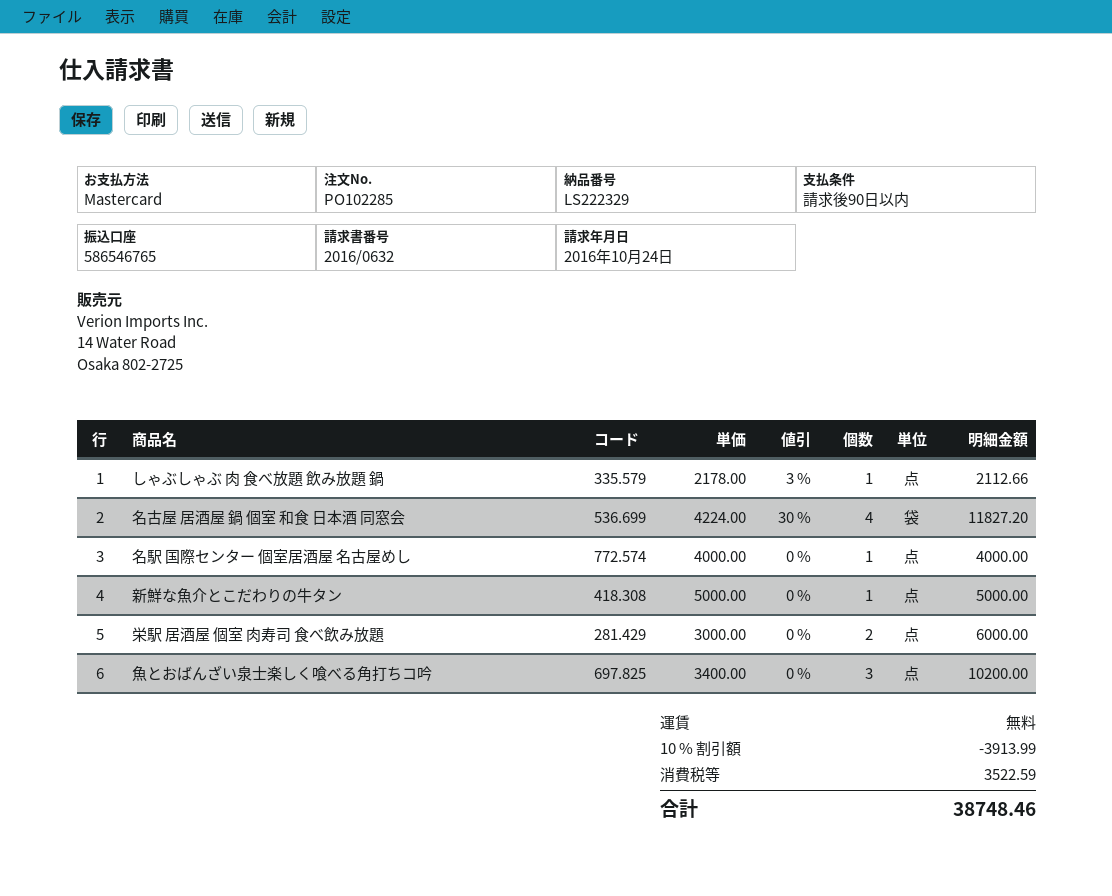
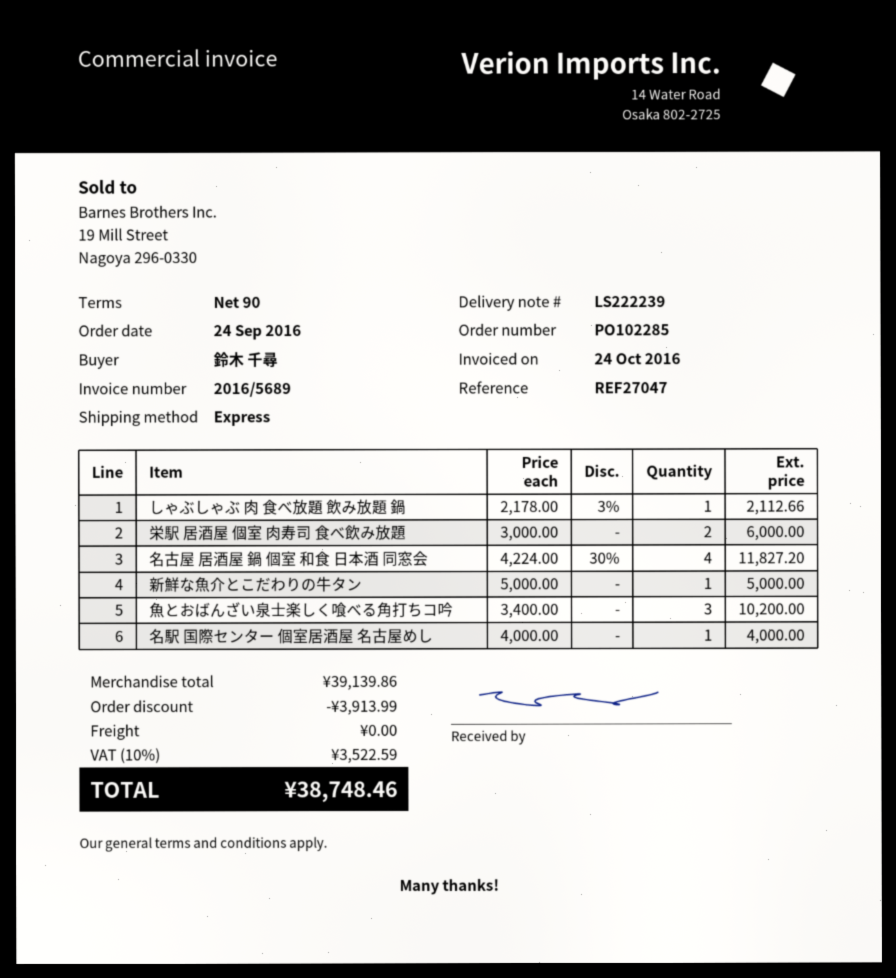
delivery note number: LS222329 -> LS222239
invoice number: 2016/0632 -> 2016/5689

